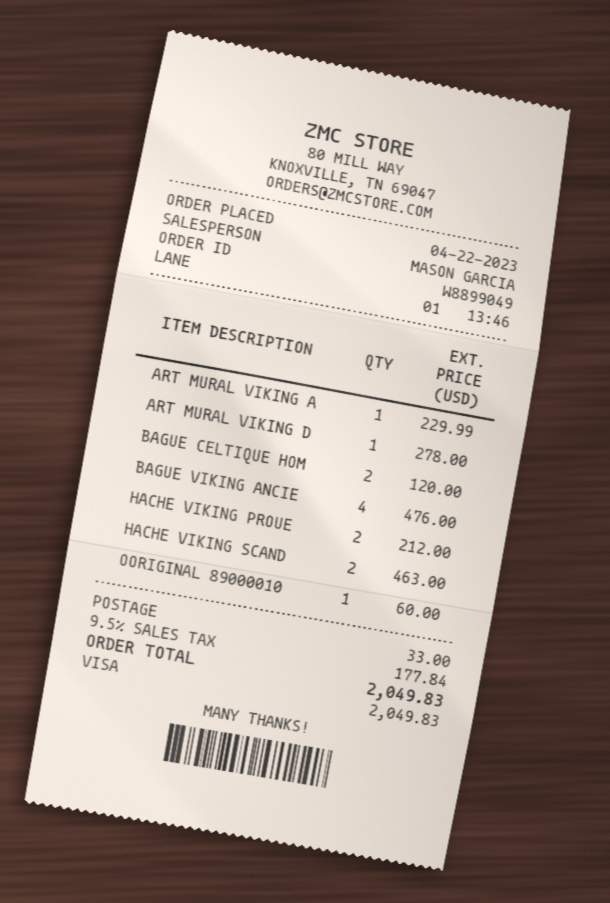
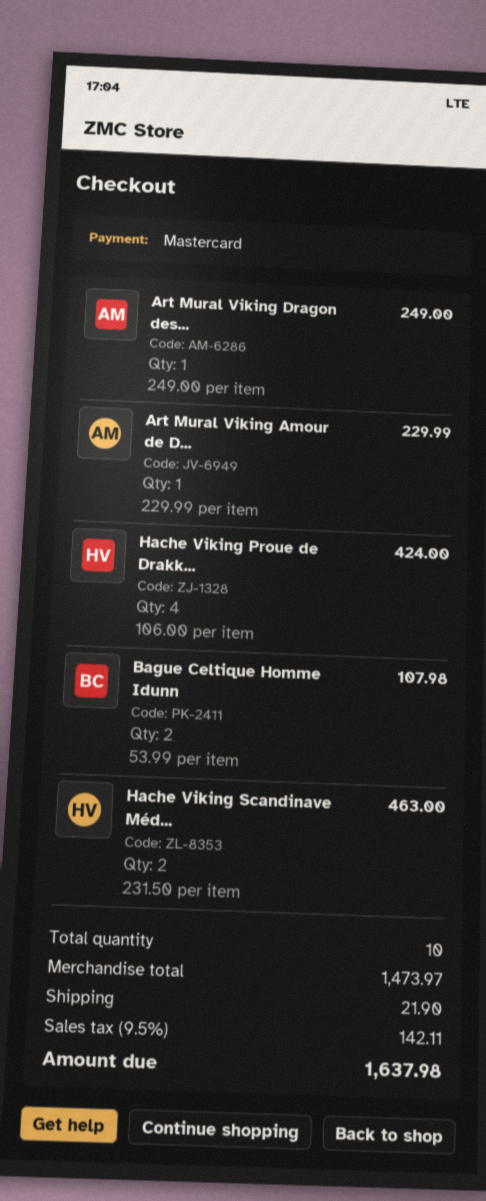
payment method: Visa -> Mastercard
ART MURAL VIKING D: 1 for 278.00 -> 1 for 249.00
BAGUE CELTIQUE HOM: 2 for 120.00 -> 2 for 107.98
BAGUE VIKING ANCIE: 4 for 476.00 -> none
HACHE VIKING PROUE: 2 for 212.00 -> 4 for 424.00
OORIGINAL 89000010: 1 for 60.00 -> none
shipping: 33.00 -> 21.90
tax: 9.5% = 177.84 -> 9.5% = 142.11
total: 2049.83 -> 1637.98

